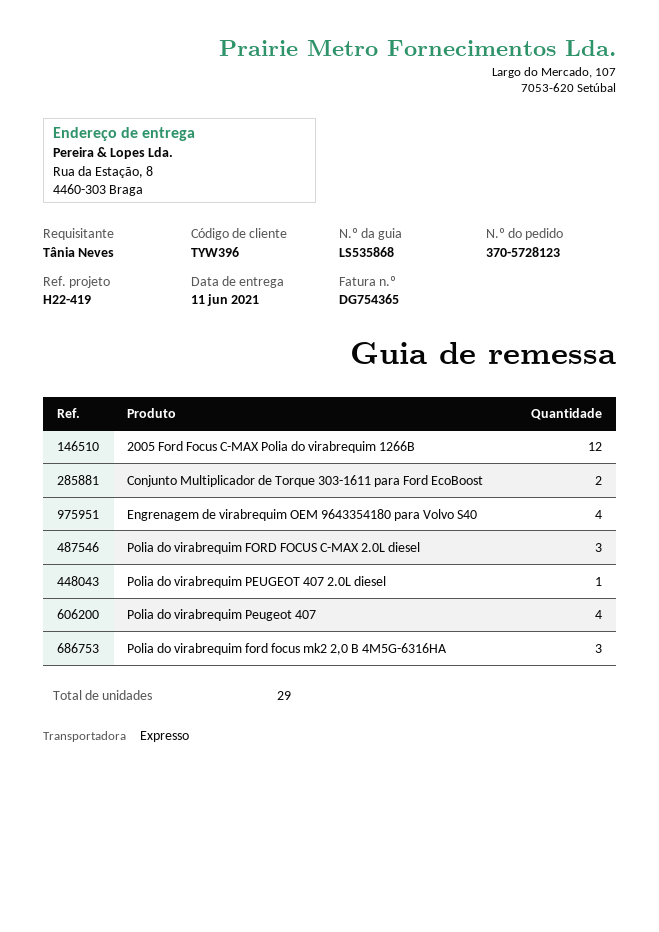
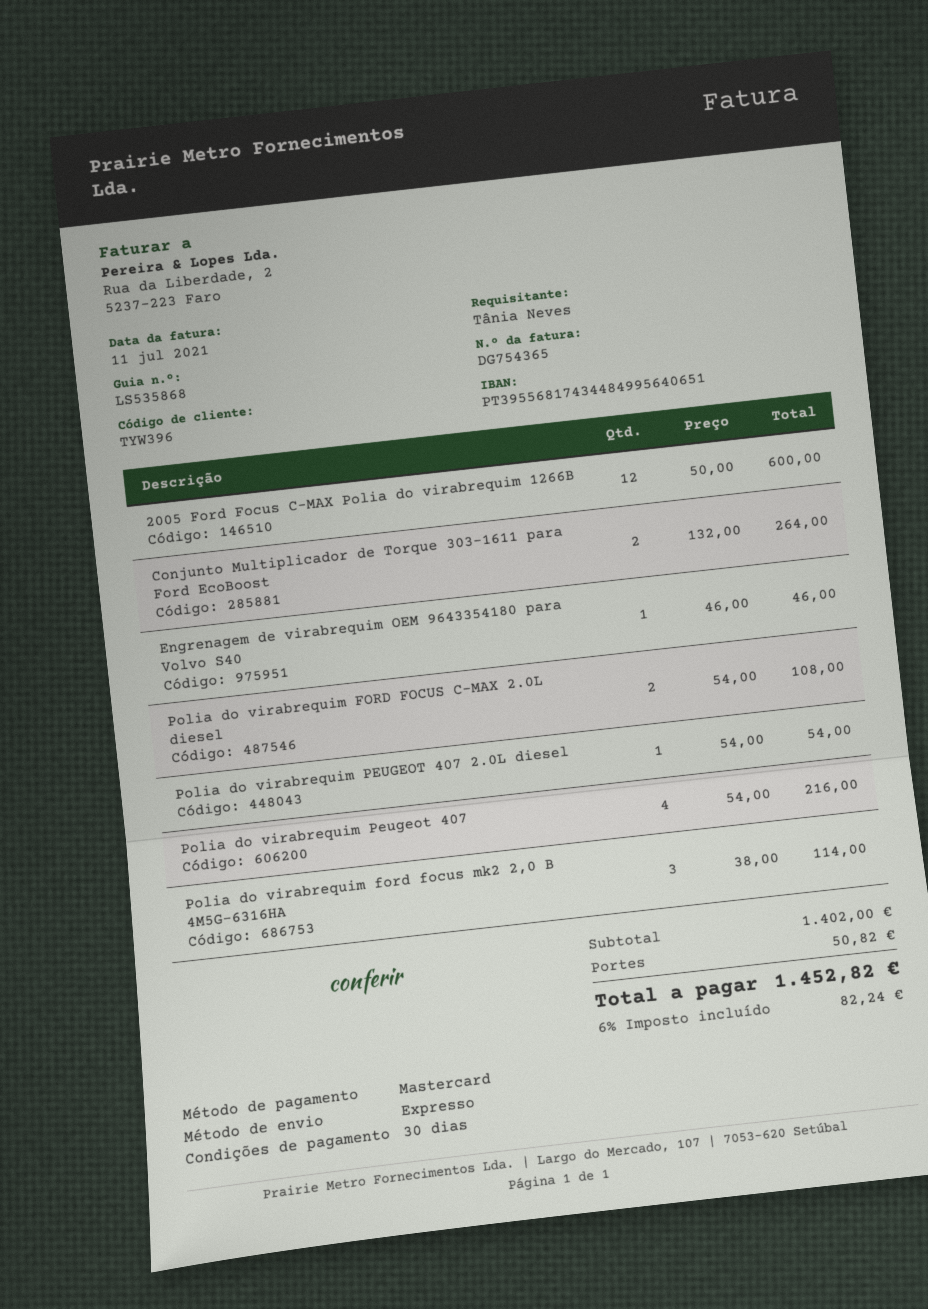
Engrenagem de virabrequim OEM 9643354180 para Volvo S40: 4 -> 1
Polia do virabrequim FORD FOCUS C-MAX 2.0L diesel: 3 -> 2

